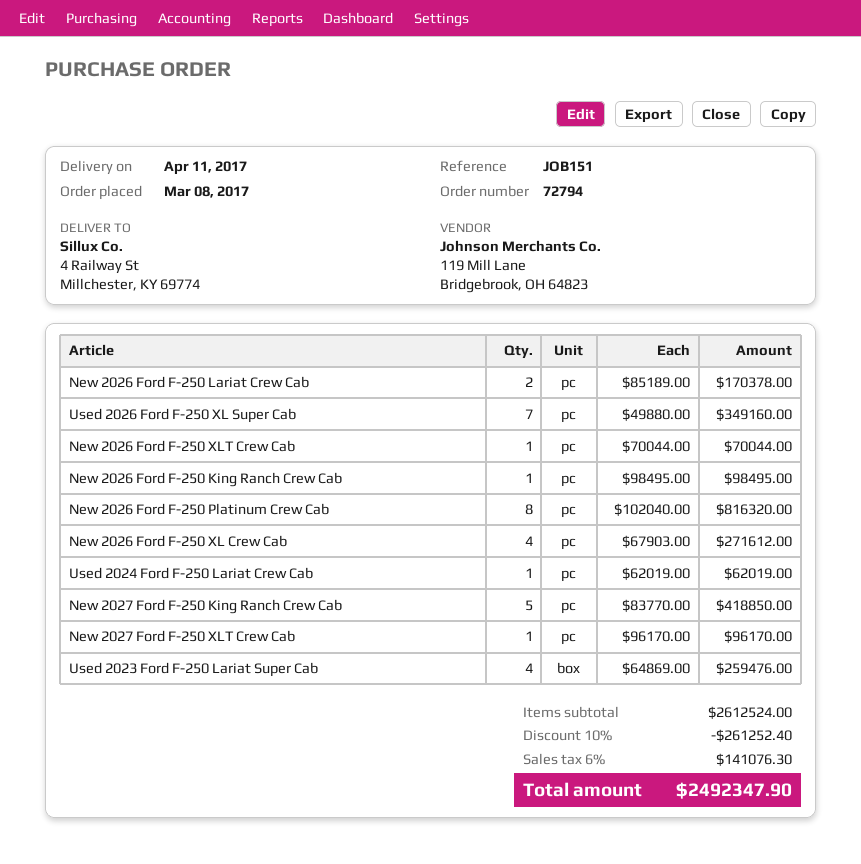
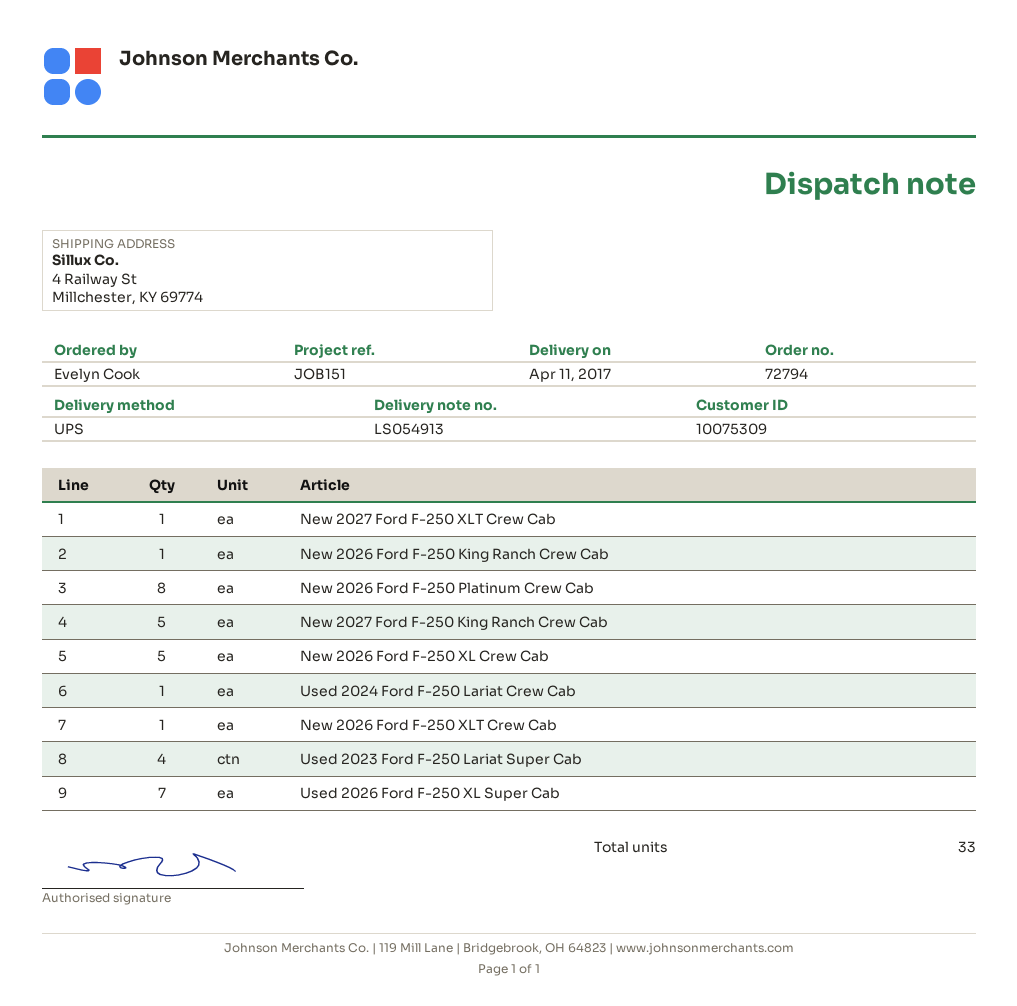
New 2026 Ford F-250 Lariat Crew Cab: 2 -> none
New 2026 Ford F-250 XL Crew Cab: 4 -> 5

